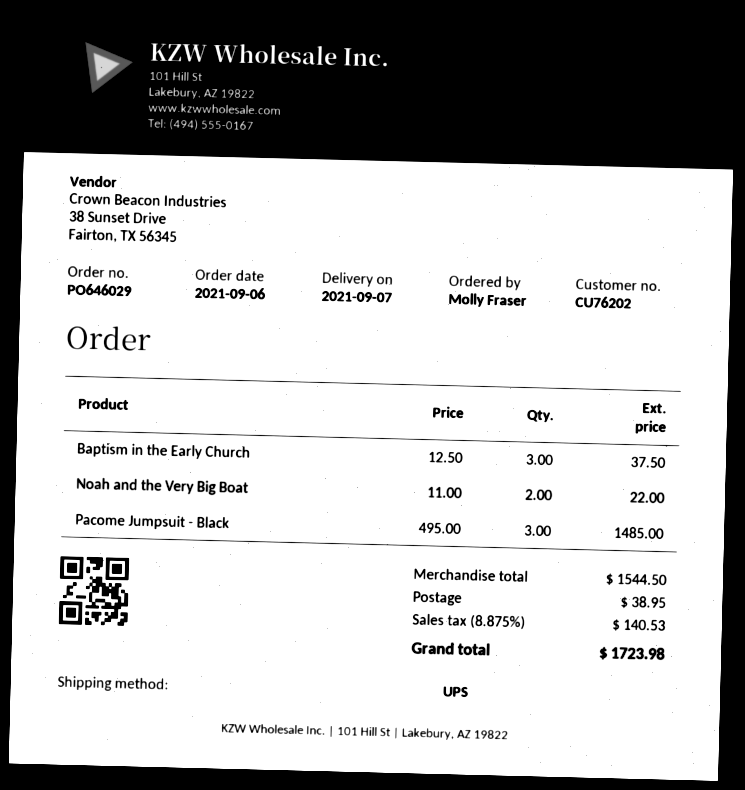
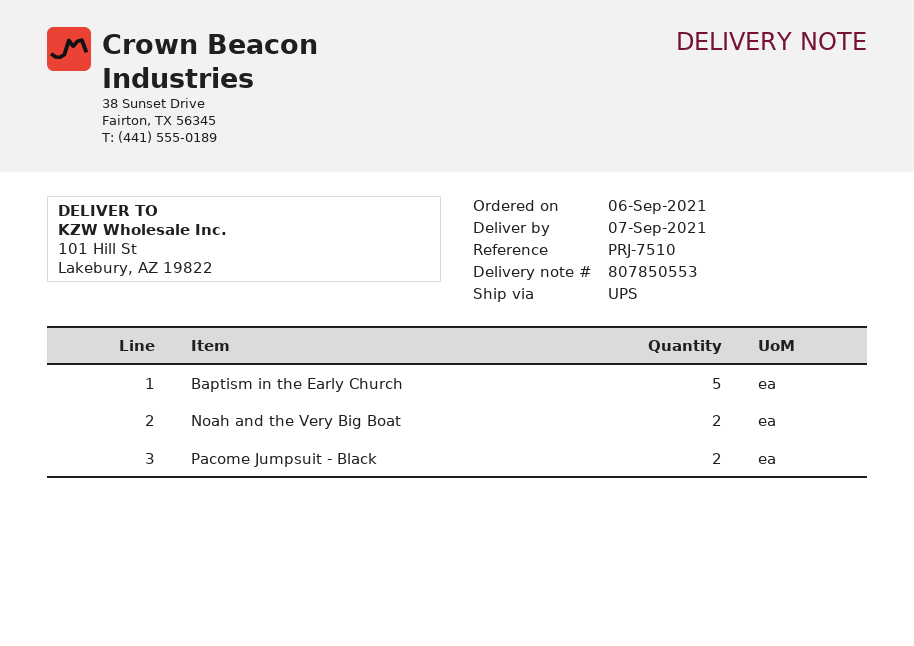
Baptism in the Early Church: 3 -> 5
Pacome Jumpsuit - Black: 3 -> 2

